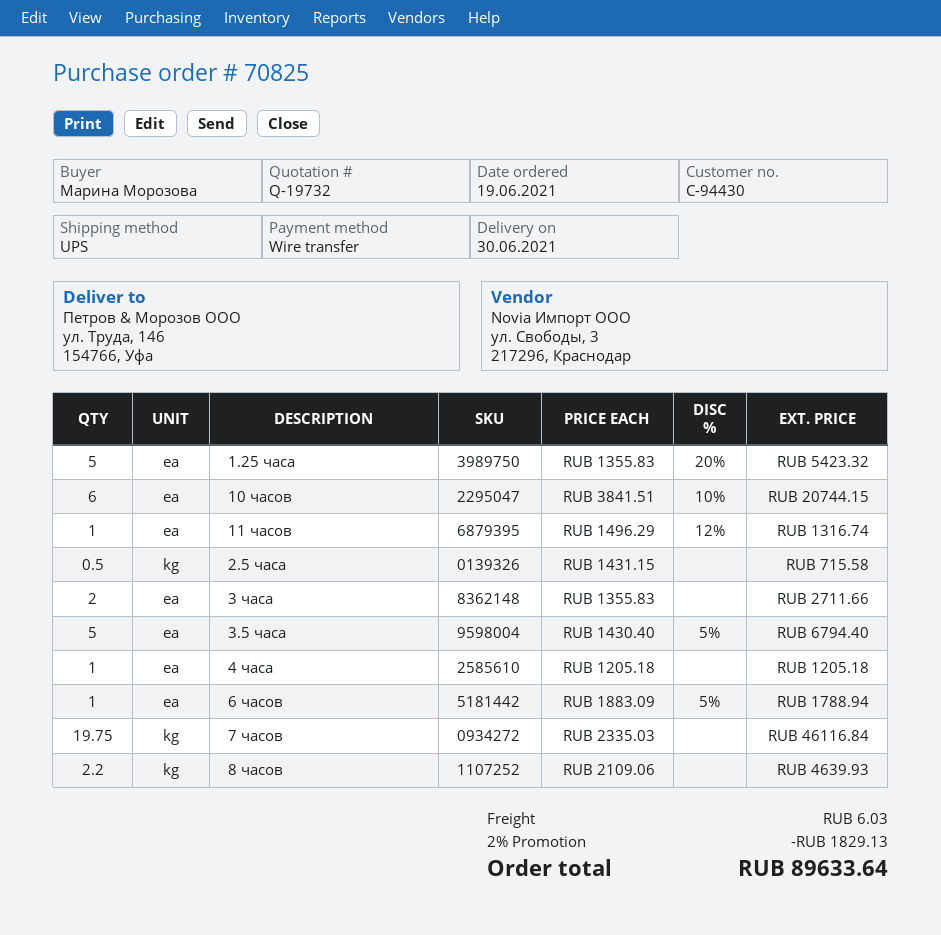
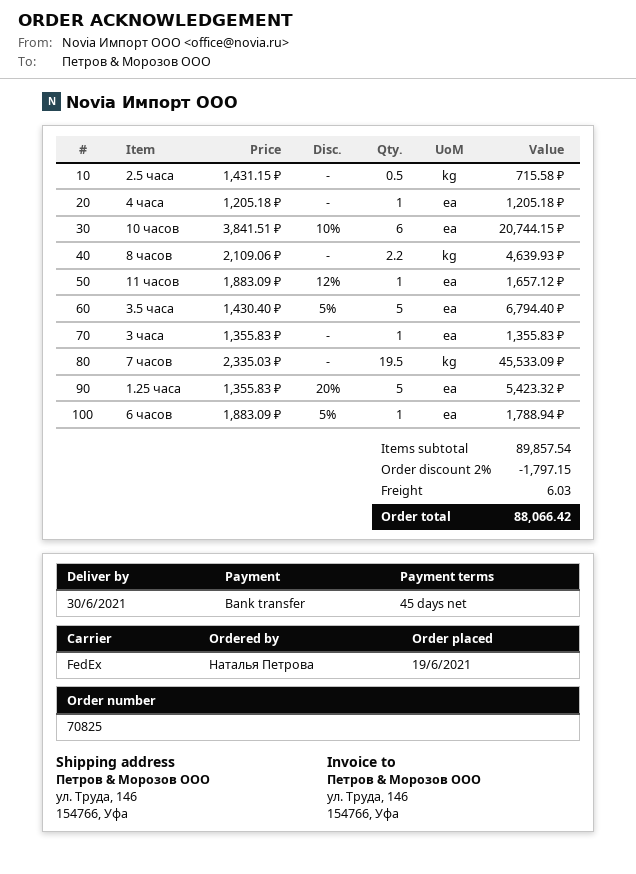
ordered by: Марина Морозова -> Наталья Петрова
shipping method: UPS -> FedEx
11 часов: 1 x 1496.29 - 12% = 1316.74 -> 1 x 1883.09 - 12% = 1657.12
3 часа: 2 x 1355.83 = 2711.66 -> 1 x 1355.83 = 1355.83
7 часов: 19.75 x 2335.03 = 46116.84 -> 19.5 x 2335.03 = 45533.09
discount: 2% = 1829.13 -> 2% = 1797.15
total: 89633.64 -> 88066.42

